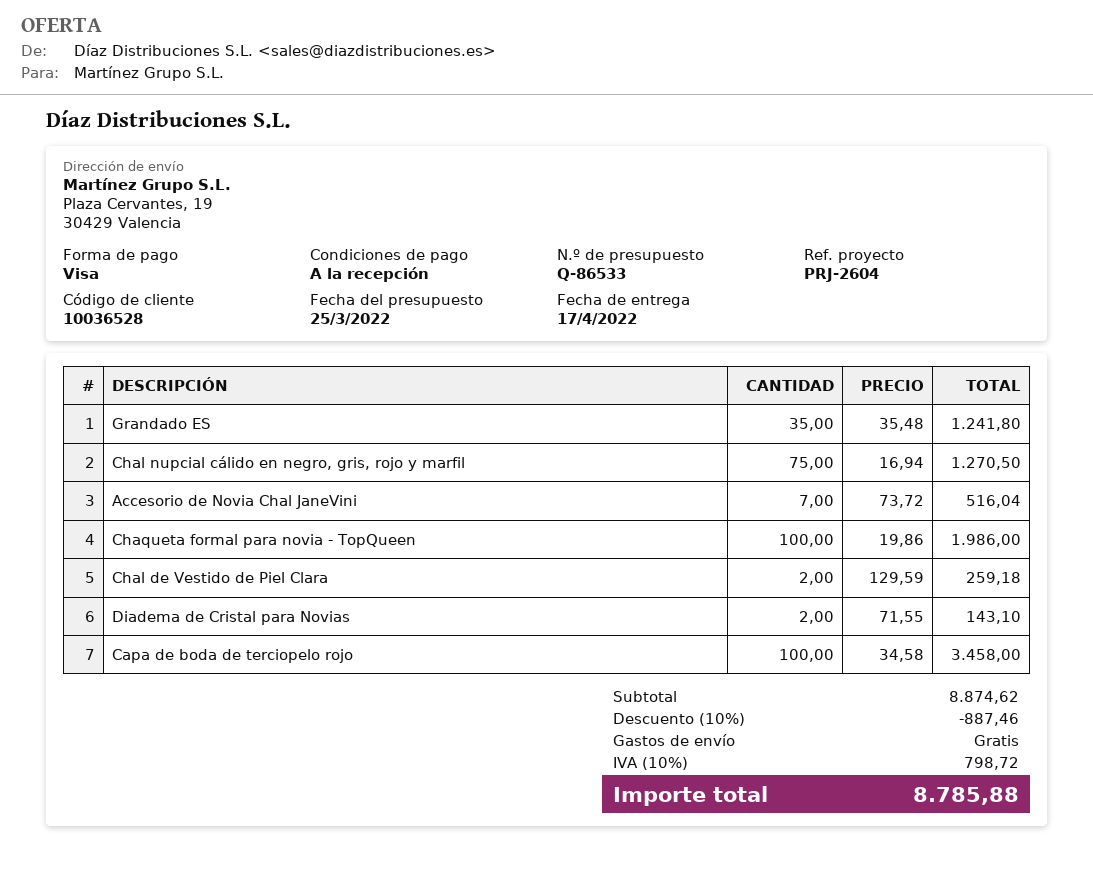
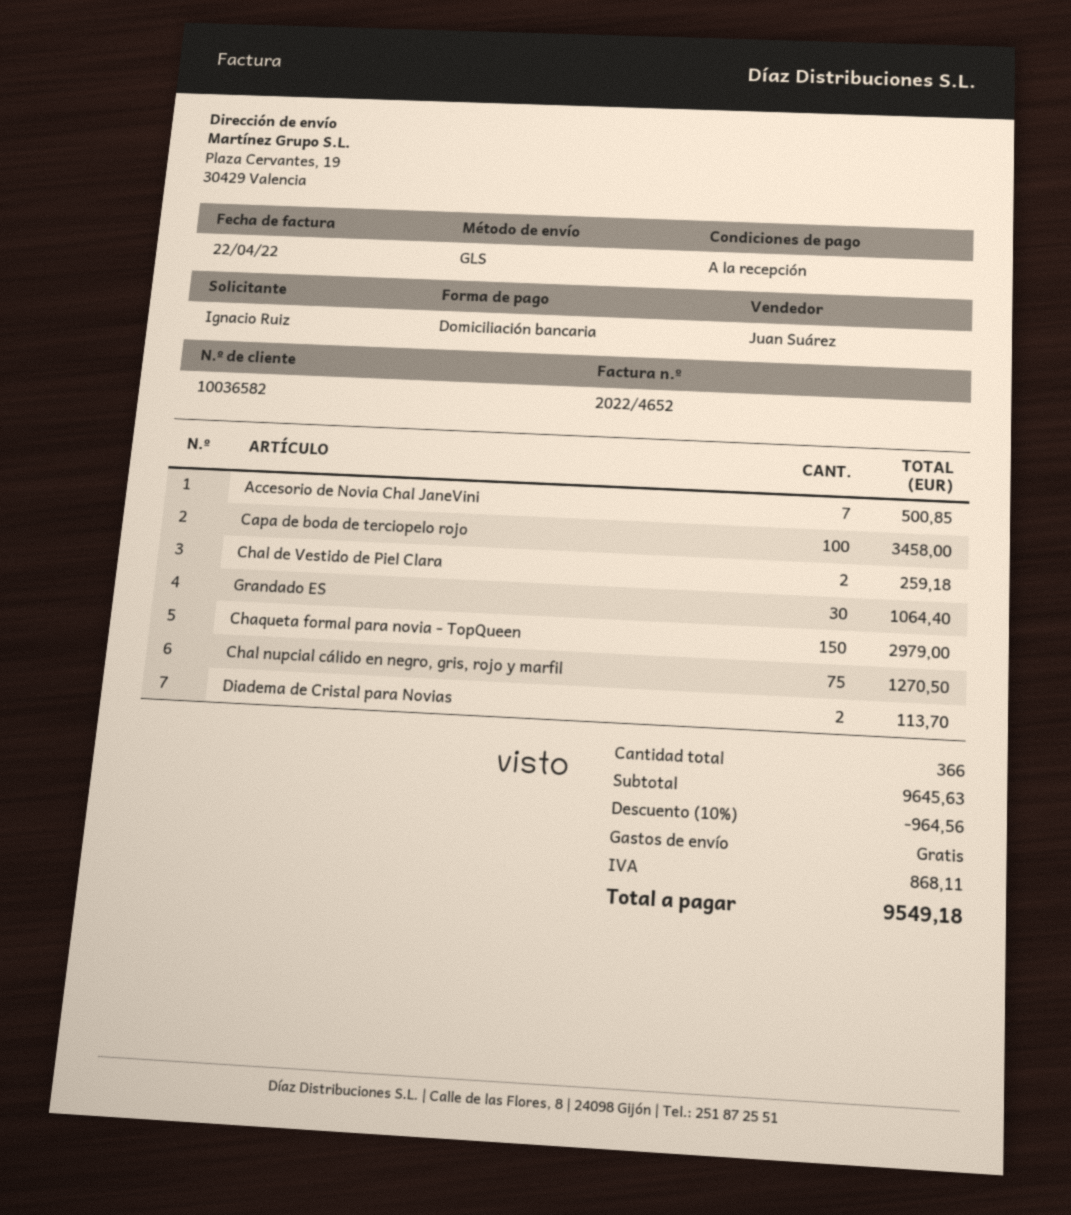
customer number: 10036528 -> 10036582
payment method: Visa -> direct debit
Grandado ES: 35 for 1241.80 -> 30 for 1064.40
Accesorio de Novia Chal JaneVini: 7 for 516.04 -> 7 for 500.85
Chaqueta formal para novia - TopQueen: 100 for 1986.00 -> 150 for 2979.00
Diadema de Cristal para Novias: 2 for 143.10 -> 2 for 113.70
subtotal: 8874.62 -> 9645.63
discount: 10% = 887.46 -> 10% = 964.56
tax: 798.72 -> 868.11
total: 8785.88 -> 9549.18

